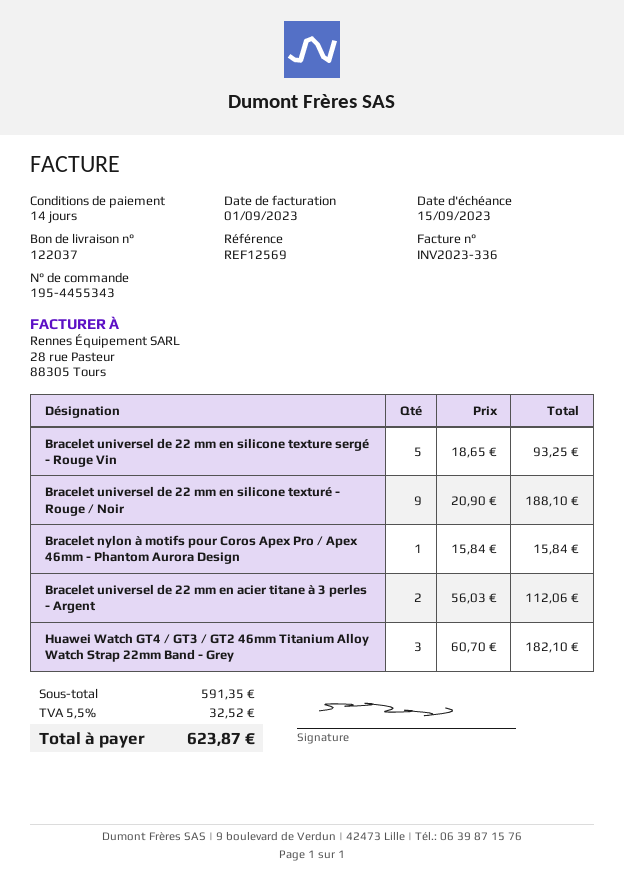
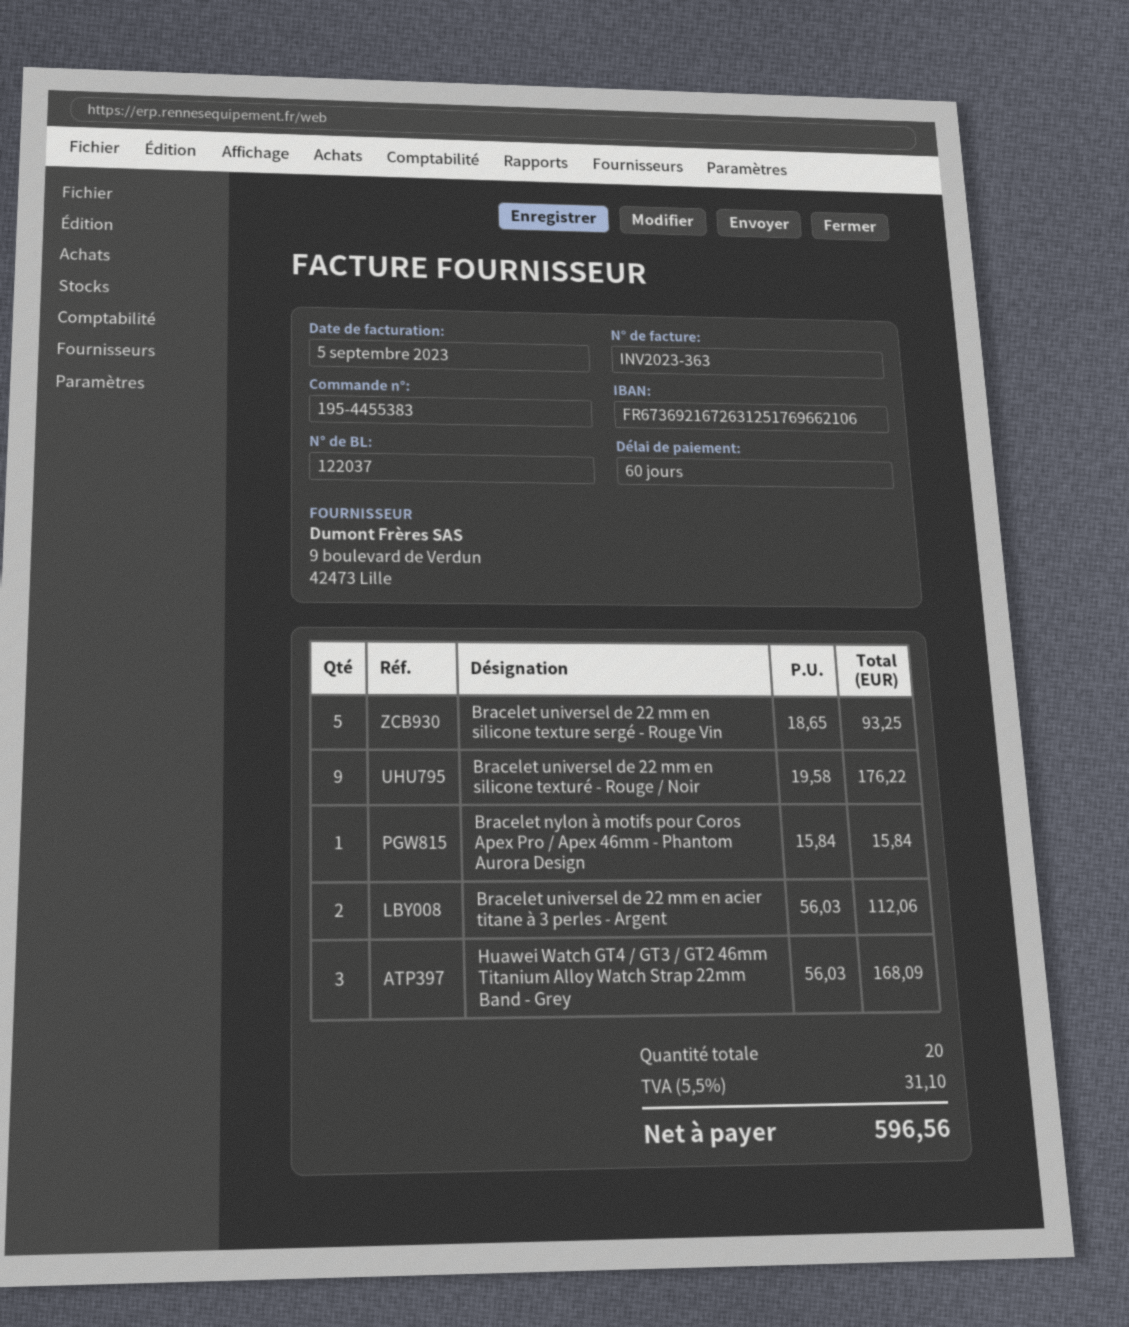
order number: 195-4455343 -> 195-4455383
invoice number: INV2023-336 -> INV2023-363
invoice date: 2023-09-01 -> 2023-09-05
payment terms: 14 days -> 60 days
Bracelet universel de 22 mm en silicone texturé - Rouge / Noir: 9 x 20.90 = 188.10 -> 9 x 19.58 = 176.22
Huawei Watch GT4 / GT3 / GT2 46mm Titanium Alloy Watch Strap 22mm Band - Grey: 3 x 60.70 = 182.10 -> 3 x 56.03 = 168.09
tax: 5.5% = 32.52 -> 5.5% = 31.10
total: 623.87 -> 596.56

